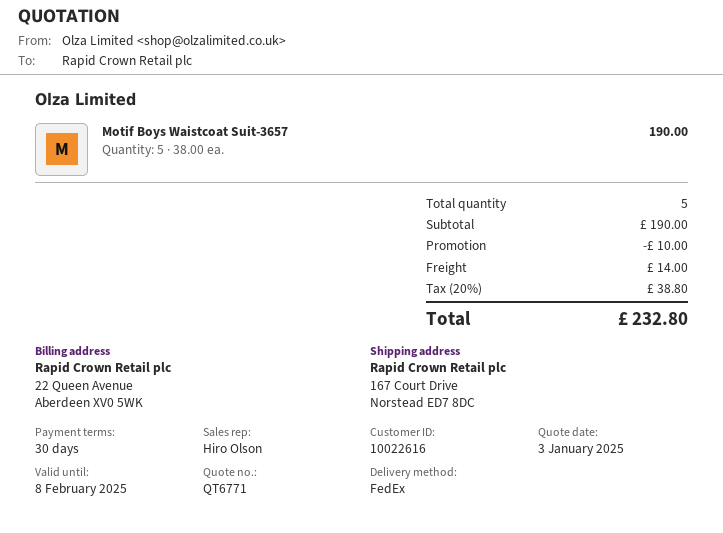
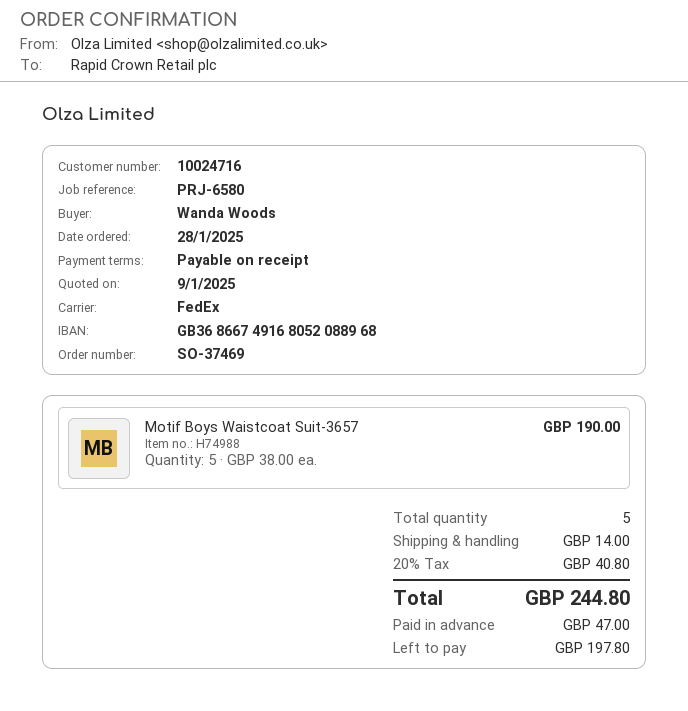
quote date: 2025-01-03 -> 2025-01-09
payment terms: 30 days -> on receipt
customer number: 10022616 -> 10024716
discount: 10.00 -> none
tax: 20% = 38.80 -> 20% = 40.80
total: 232.80 -> 244.80

